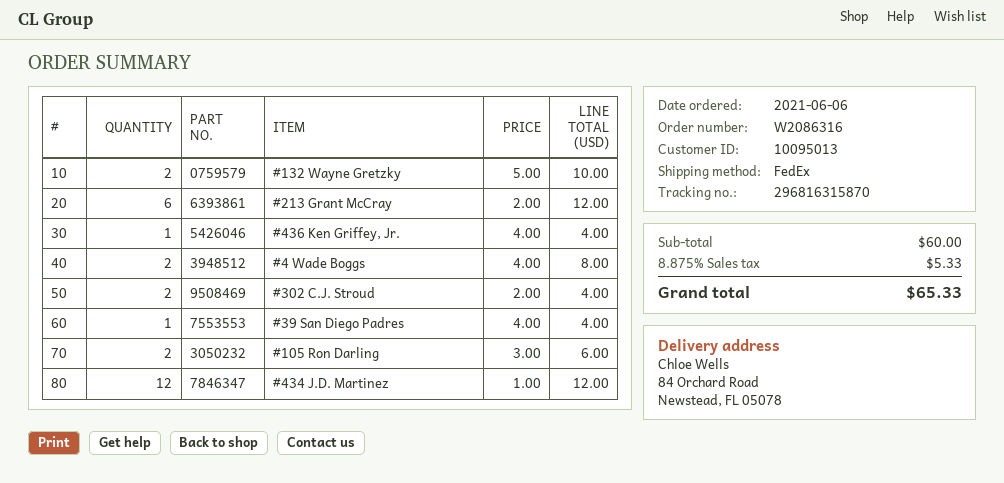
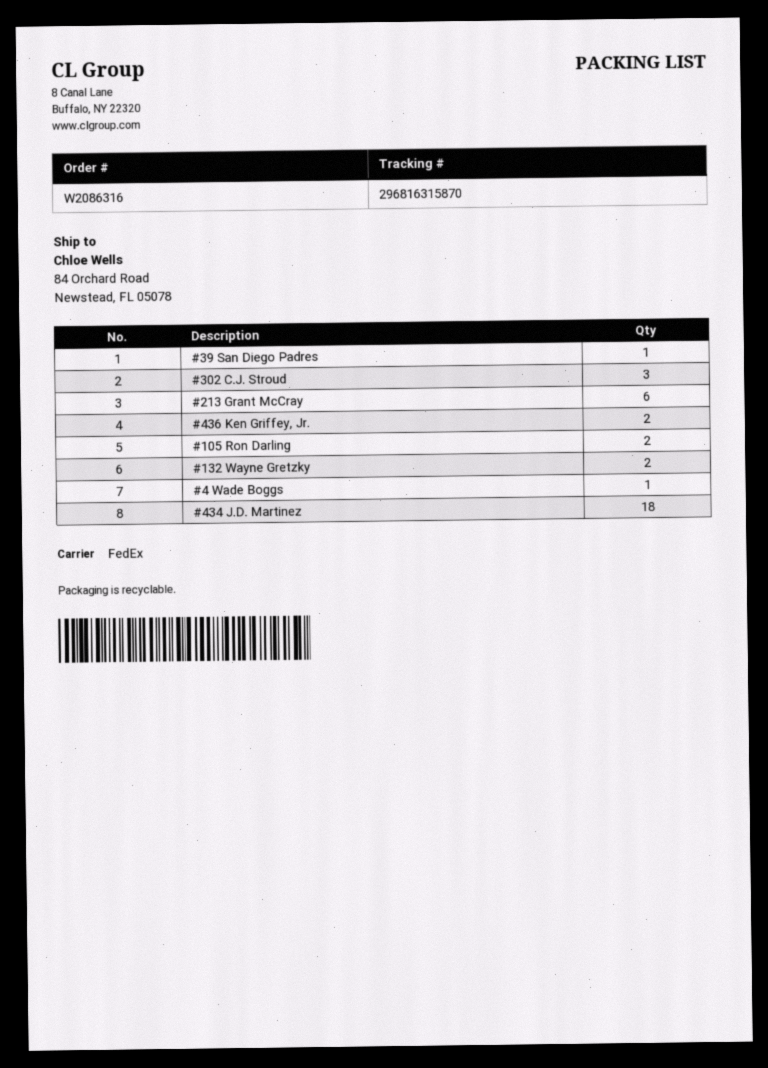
#436 Ken Griffey, Jr.: 1 -> 2
#4 Wade Boggs: 2 -> 1
#302 C.J. Stroud: 2 -> 3
#434 J.D. Martinez: 12 -> 18

